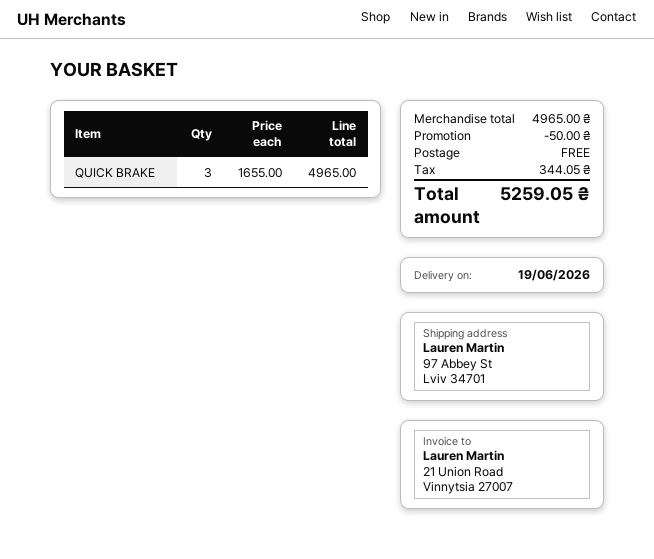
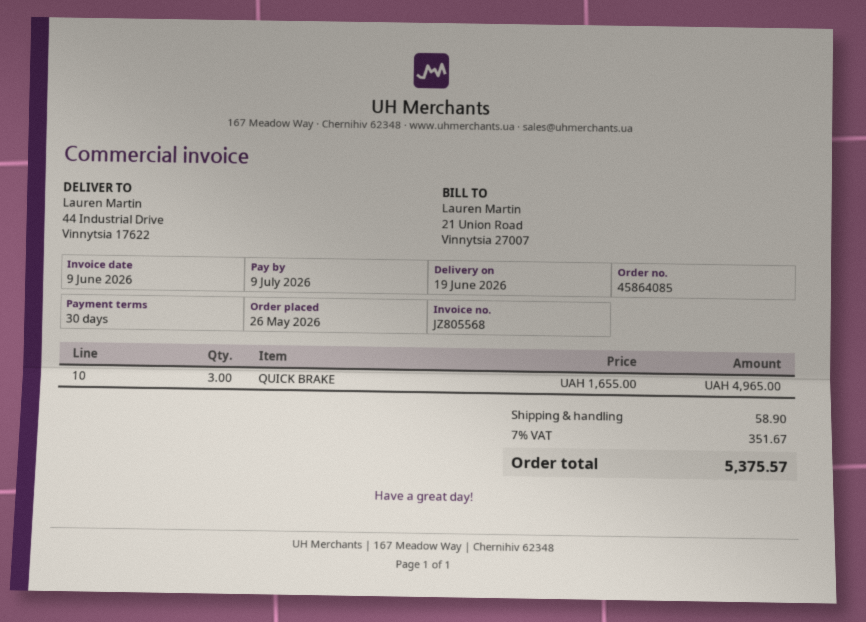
ship to: 97 Abbey St, Lviv 34701 -> 44 Industrial Drive, Vinnytsia 17622
discount: 50.00 -> none
shipping: 0.00 -> 58.90
tax: 344.05 -> 351.67
total: 5259.05 -> 5375.57

